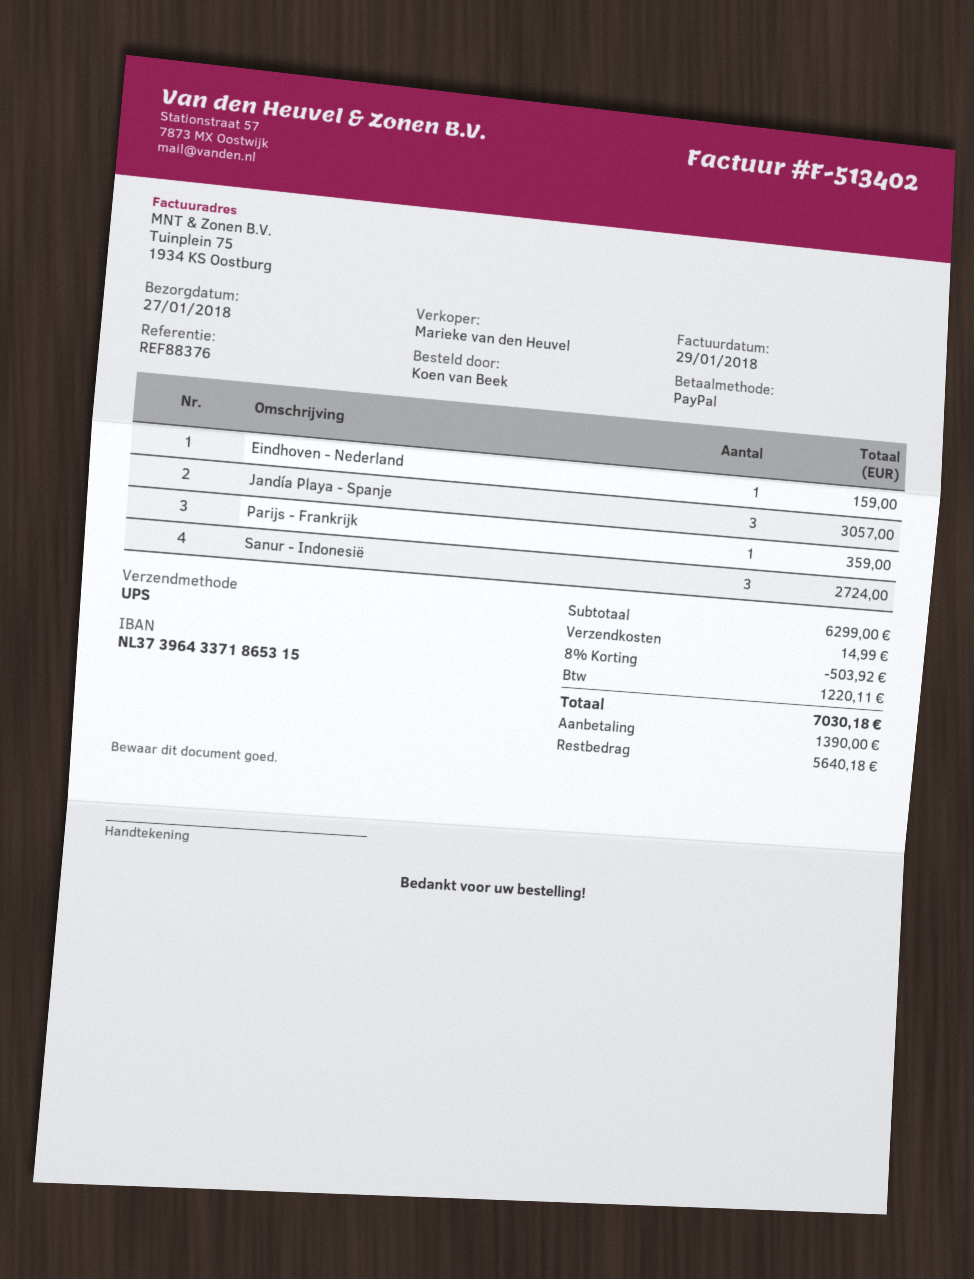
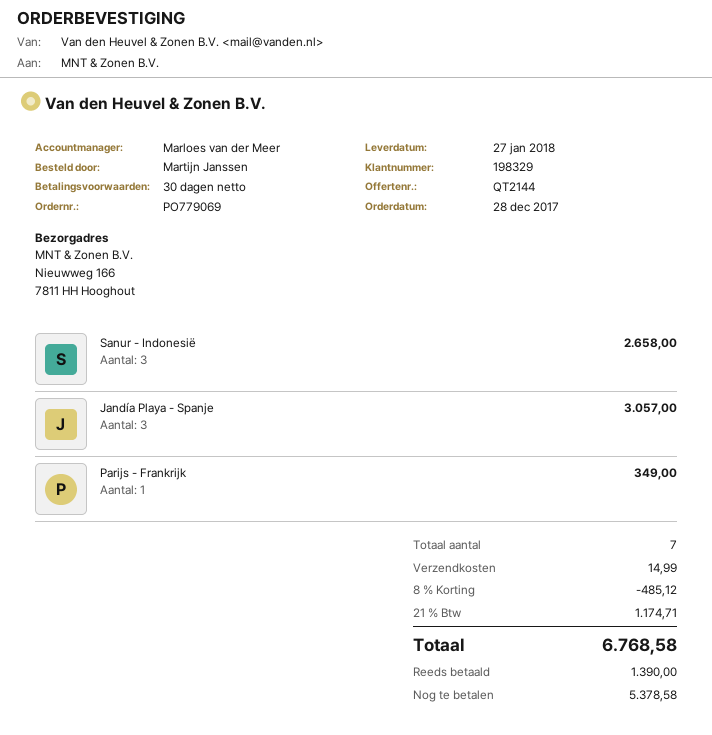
ordered by: Koen van Beek -> Martijn Janssen
sales rep: Marieke van den Heuvel -> Marloes van der Meer
Eindhoven - Nederland: 1 for 159.00 -> none
Parijs - Frankrijk: 1 for 359.00 -> 1 for 349.00
Sanur - Indonesië: 3 for 2724.00 -> 3 for 2658.00
discount: 8% = 503.92 -> 8% = 485.12
tax: 1220.11 -> 1174.71
total: 7030.18 -> 6768.58
balance: 5640.18 -> 5378.58

